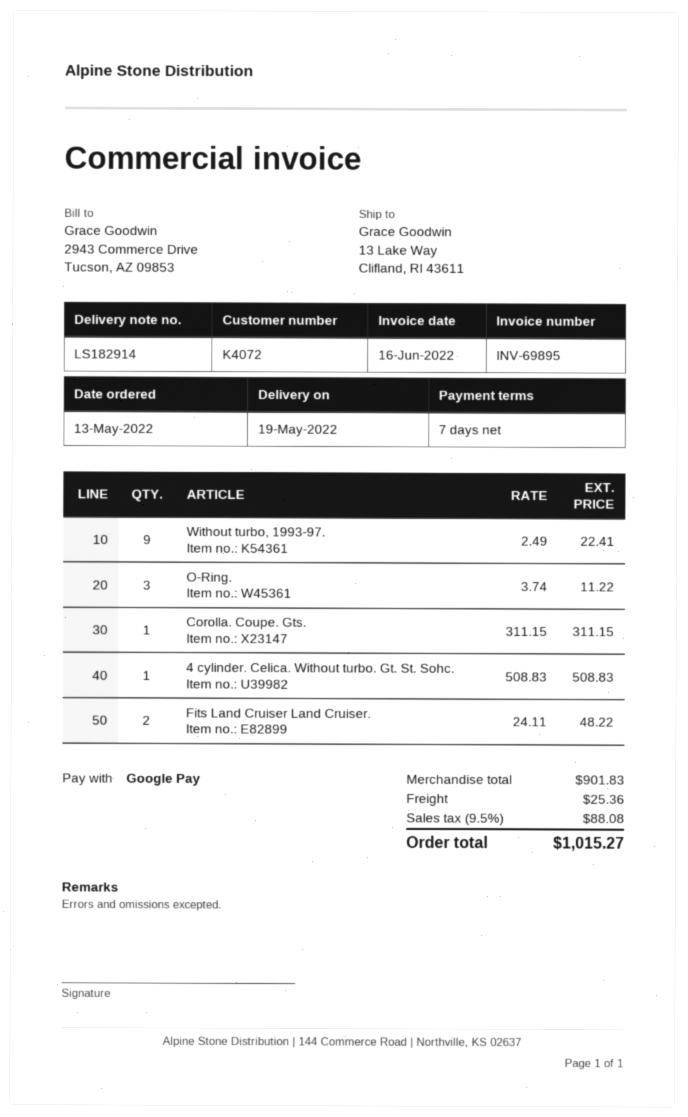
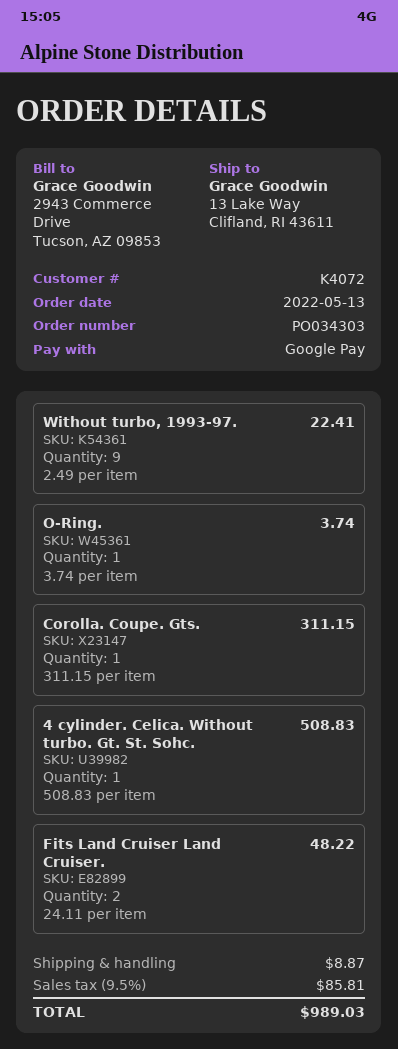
O-Ring.: 3 x 3.74 = 11.22 -> 1 x 3.74 = 3.74
shipping: 25.36 -> 8.87
tax: 9.5% = 88.08 -> 9.5% = 85.81
total: 1015.27 -> 989.03

